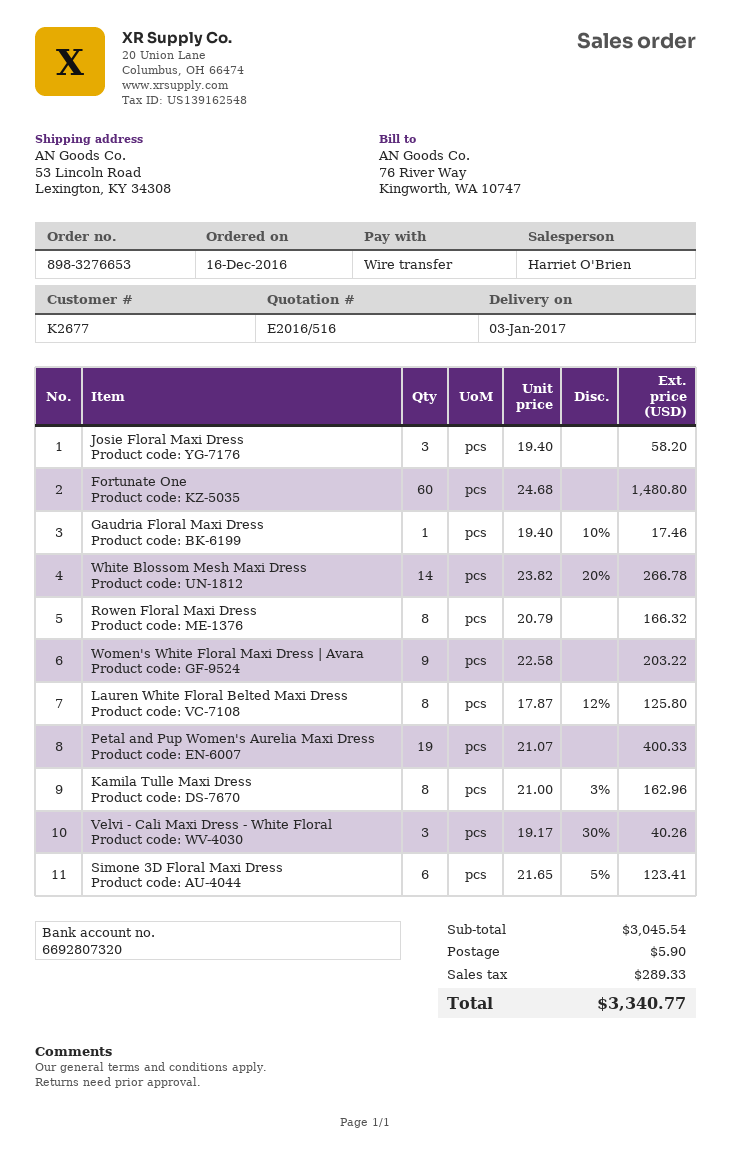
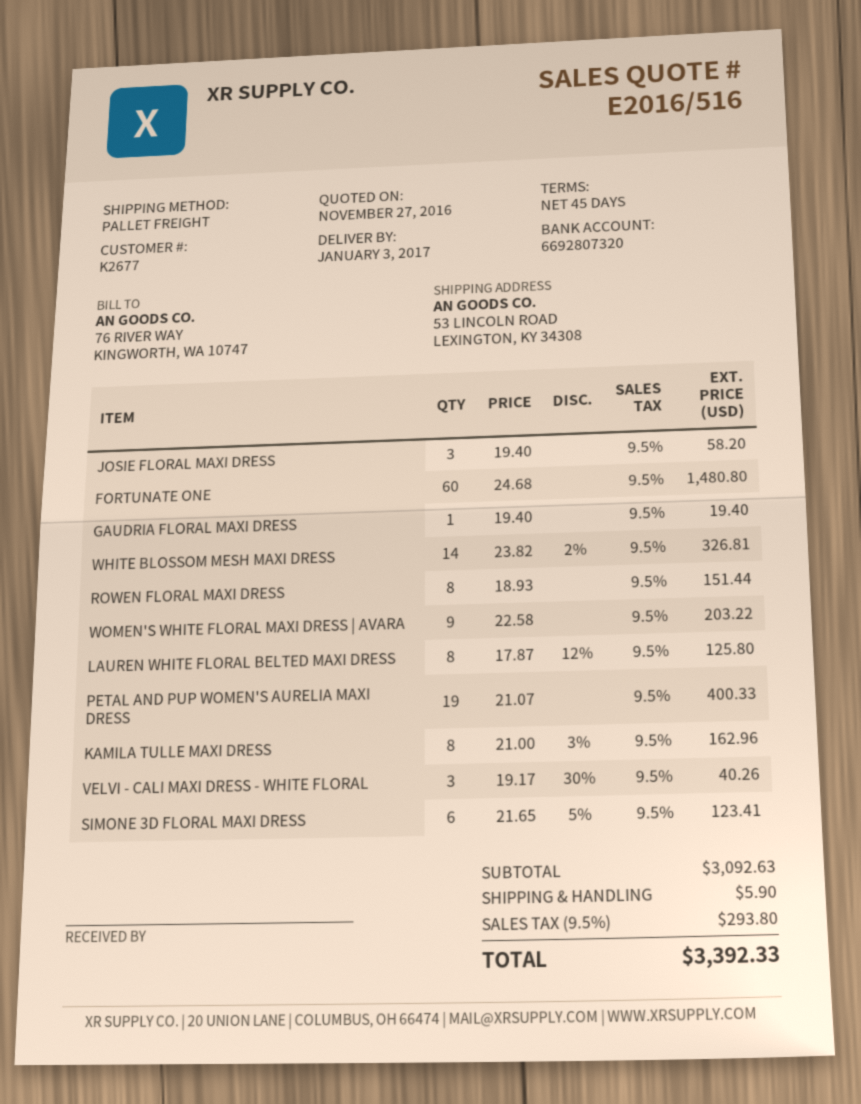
Gaudria Floral Maxi Dress: 1 x 19.40 - 10% = 17.46 -> 1 x 19.40 = 19.40
White Blossom Mesh Maxi Dress: 14 x 23.82 - 20% = 266.78 -> 14 x 23.82 - 2% = 326.81
Rowen Floral Maxi Dress: 8 x 20.79 = 166.32 -> 8 x 18.93 = 151.44
subtotal: 3045.54 -> 3092.63
tax: 289.33 -> 293.80
total: 3340.77 -> 3392.33

